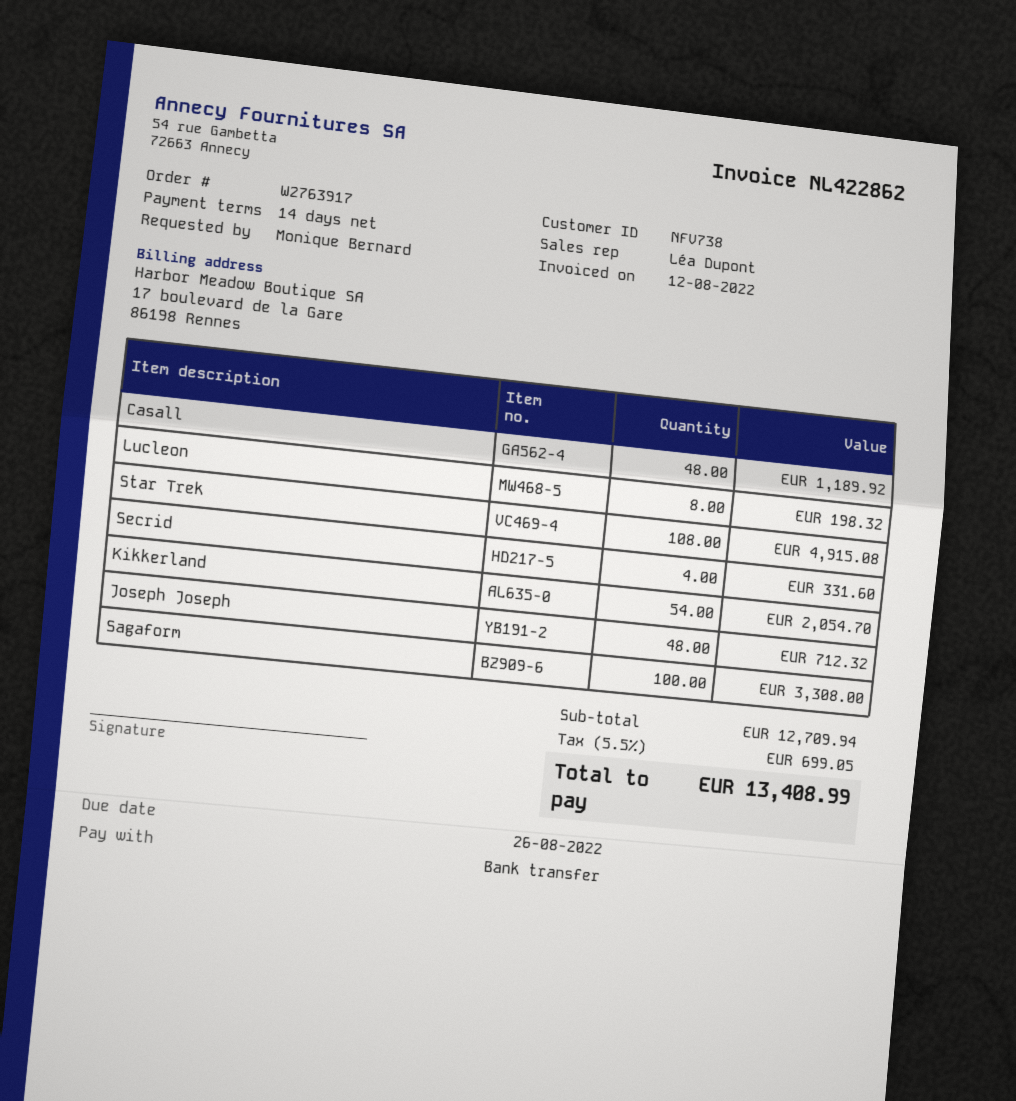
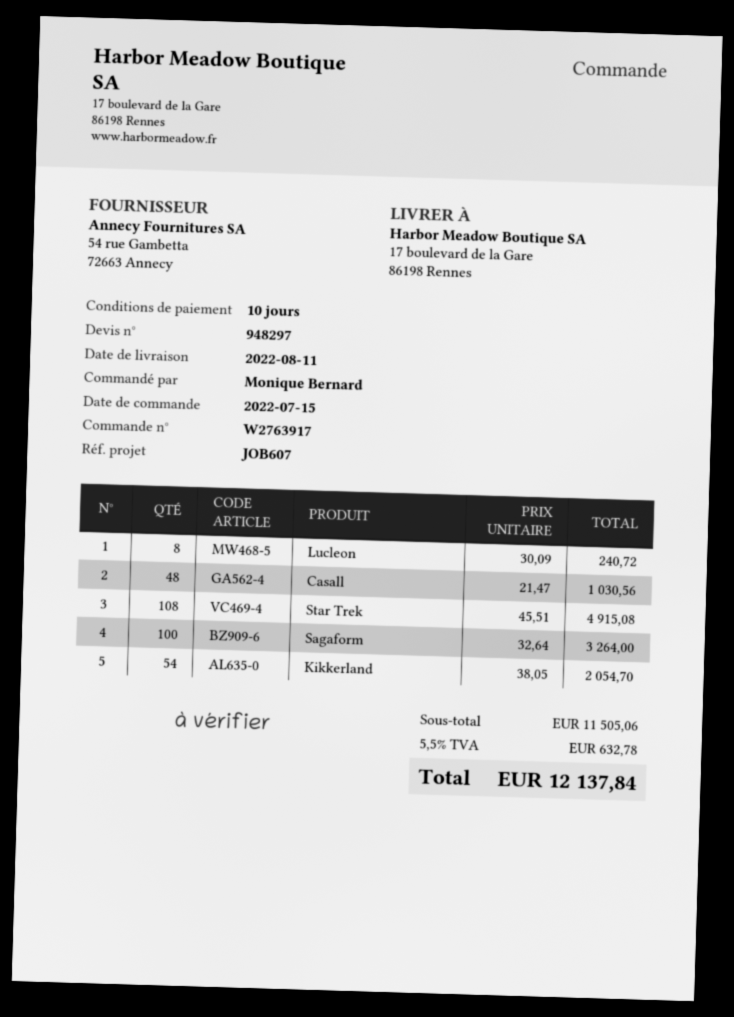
payment terms: 14 days -> 10 days
Casall: 48 for 1189.92 -> 48 for 1030.56
Lucleon: 8 for 198.32 -> 8 for 240.72
Secrid: 4 for 331.60 -> none
Joseph Joseph: 48 for 712.32 -> none
Sagaform: 100 for 3308.00 -> 100 for 3264.00
subtotal: 12709.94 -> 11505.06
tax: 5.5% = 699.05 -> 5.5% = 632.78
total: 13408.99 -> 12137.84

